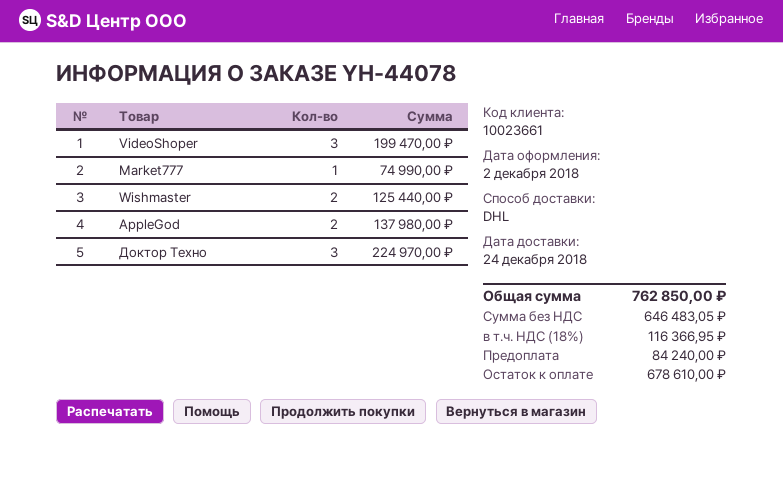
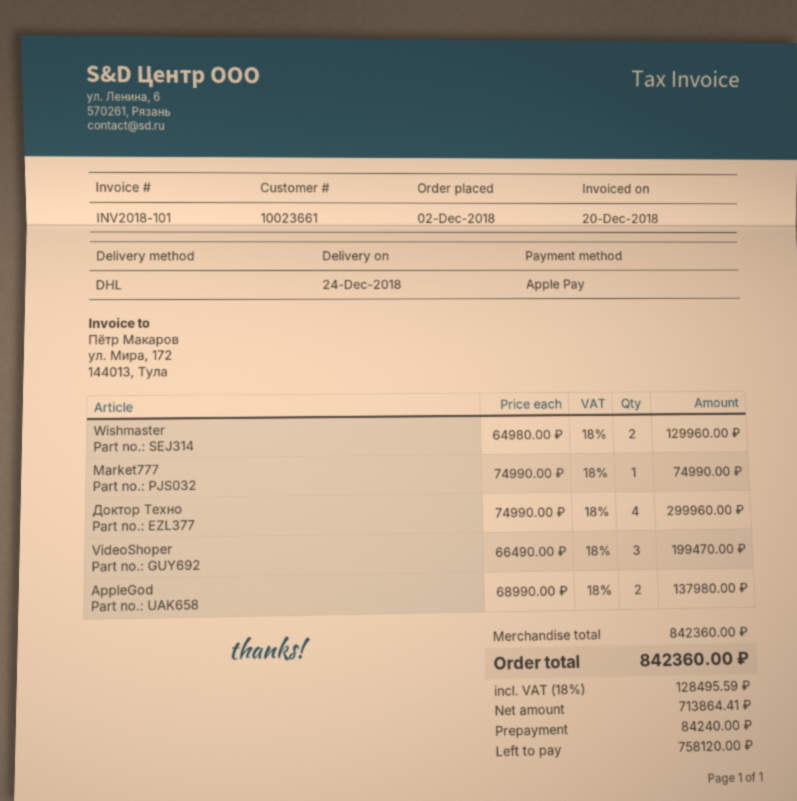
Wishmaster: 2 for 125440.00 -> 2 for 129960.00
Доктор Техно: 3 for 224970.00 -> 4 for 299960.00
net: 646483.05 -> 713864.41
tax: 18% = 116366.95 -> 18% = 128495.59
total: 762850.00 -> 842360.00
balance: 678610.00 -> 758120.00

